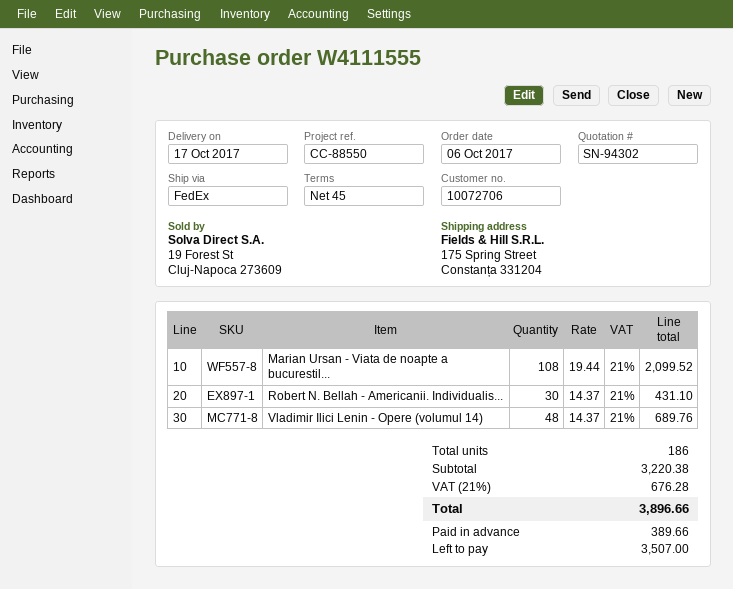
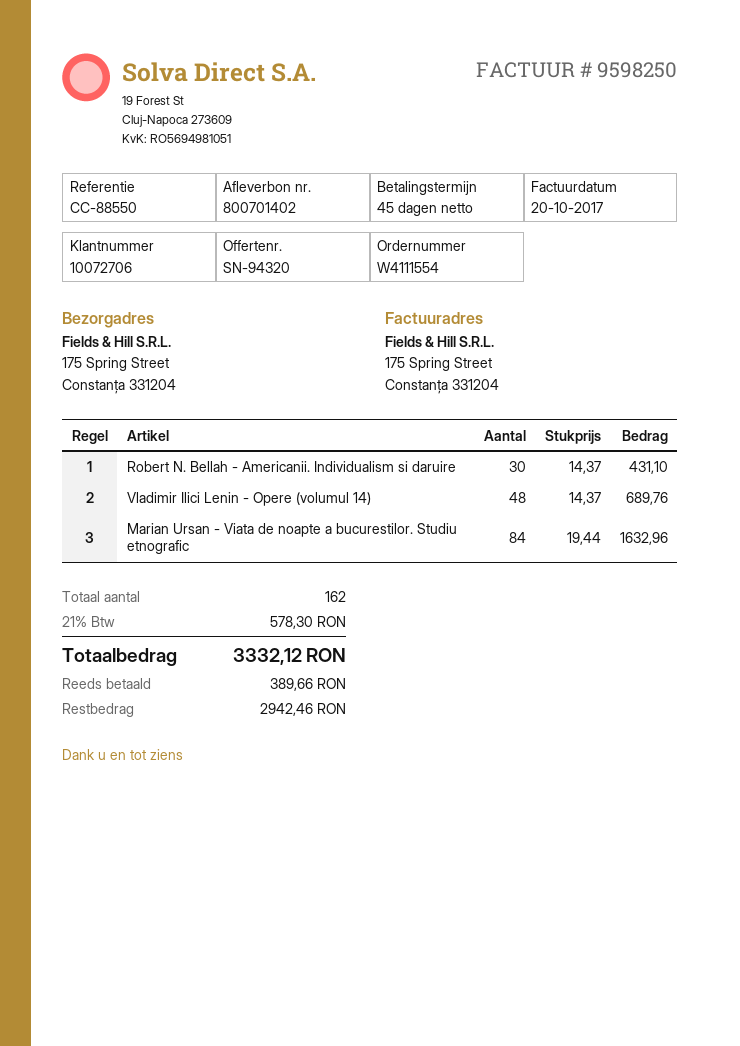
quote number: SN-94302 -> SN-94320
order number: W4111555 -> W4111554
Marian Ursan - Viata de noapte a bucurestil...: 108 x 19.44 = 2099.52 -> 84 x 19.44 = 1632.96
total quantity: 186 -> 162
tax: 21% = 676.28 -> 21% = 578.30
total: 3896.66 -> 3332.12
balance: 3507.00 -> 2942.46

